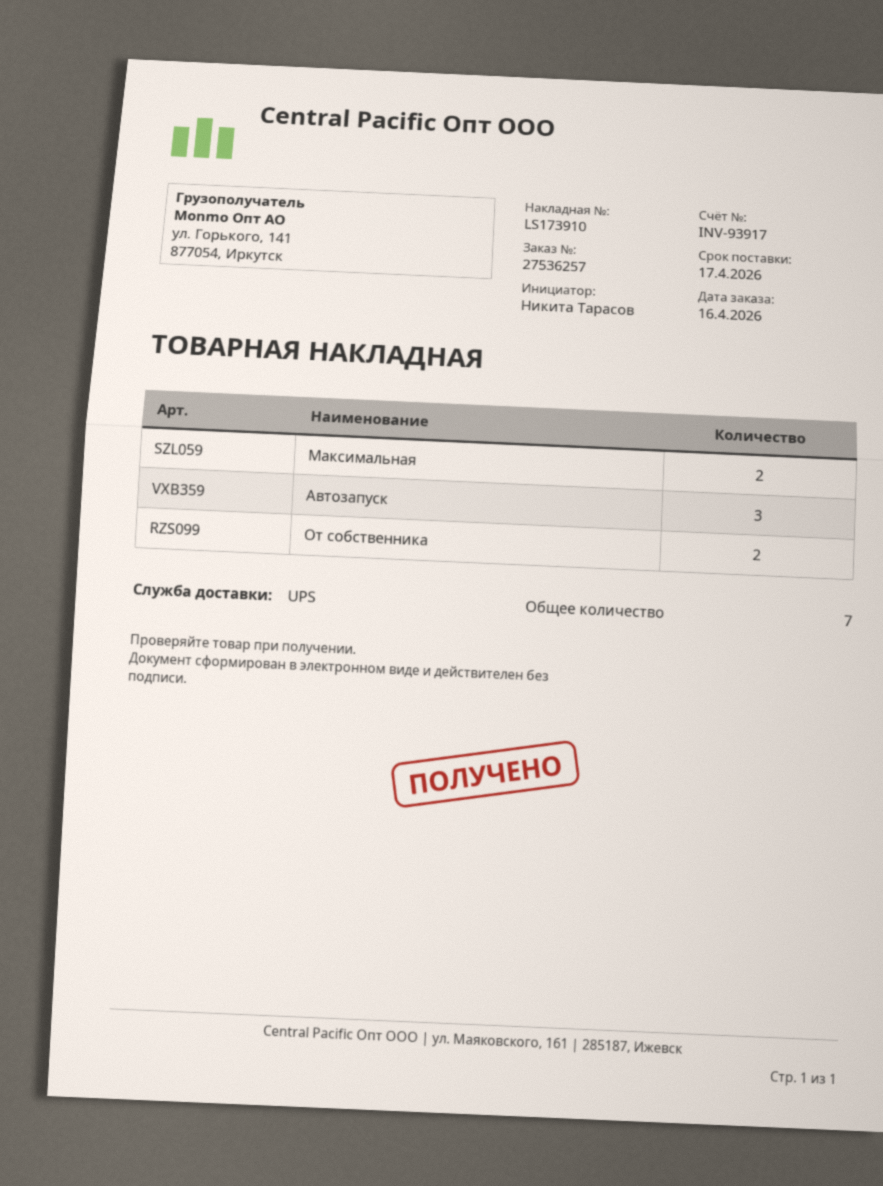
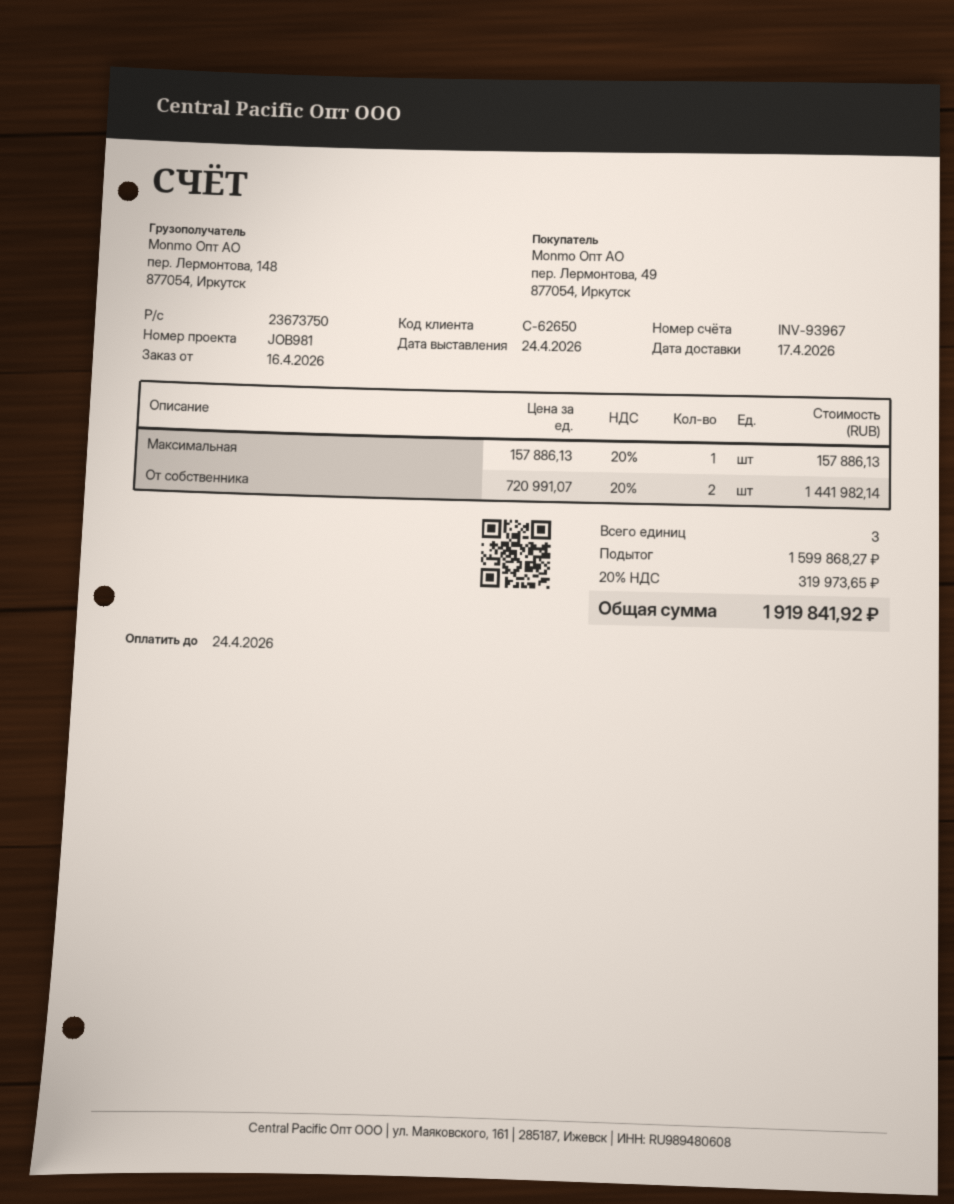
invoice number: INV-93917 -> INV-93967
ship to: ул. Горького, 141, 877054, Иркутск -> пер. Лермонтова, 148, 877054, Иркутск
Максимальная: 2 -> 1
Автозапуск: 3 -> none
total quantity: 7 -> 3

